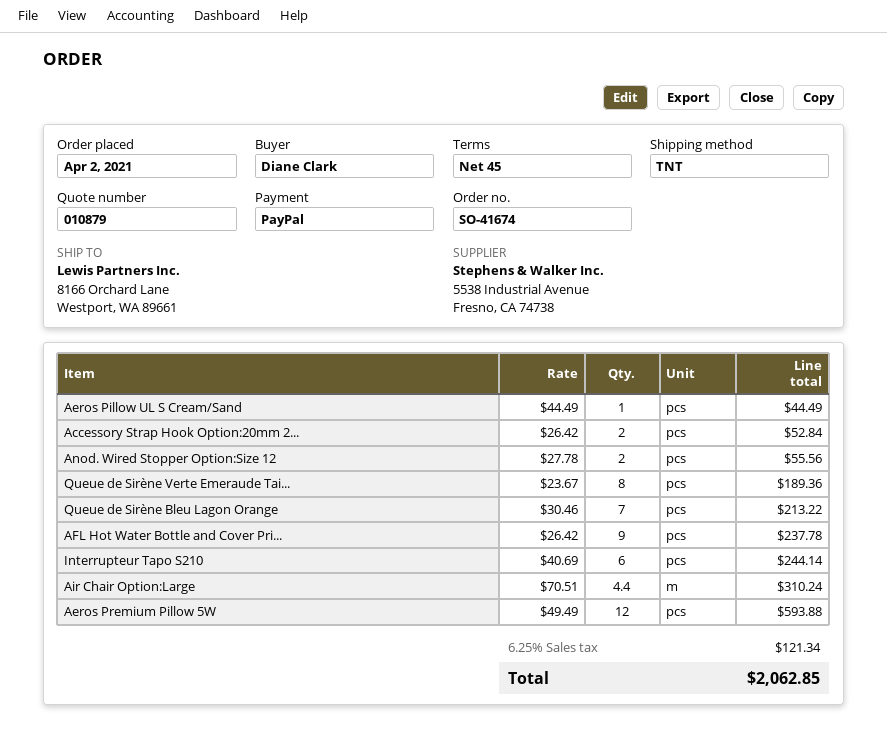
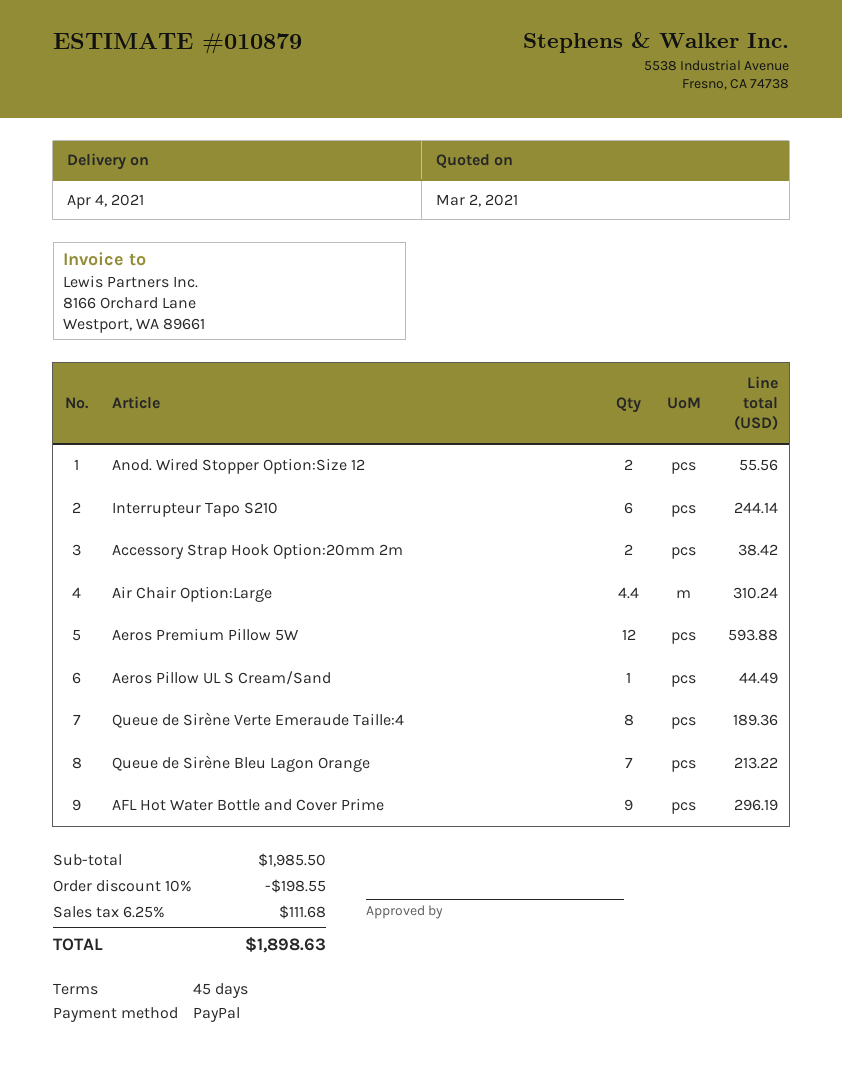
Accessory Strap Hook Option:20mm 2...: 2 for 52.84 -> 2 for 38.42
AFL Hot Water Bottle and Cover Pri...: 9 for 237.78 -> 9 for 296.19
discount: none -> 10% = 198.55
tax: 6.25% = 121.34 -> 6.25% = 111.68
total: 2062.85 -> 1898.63

